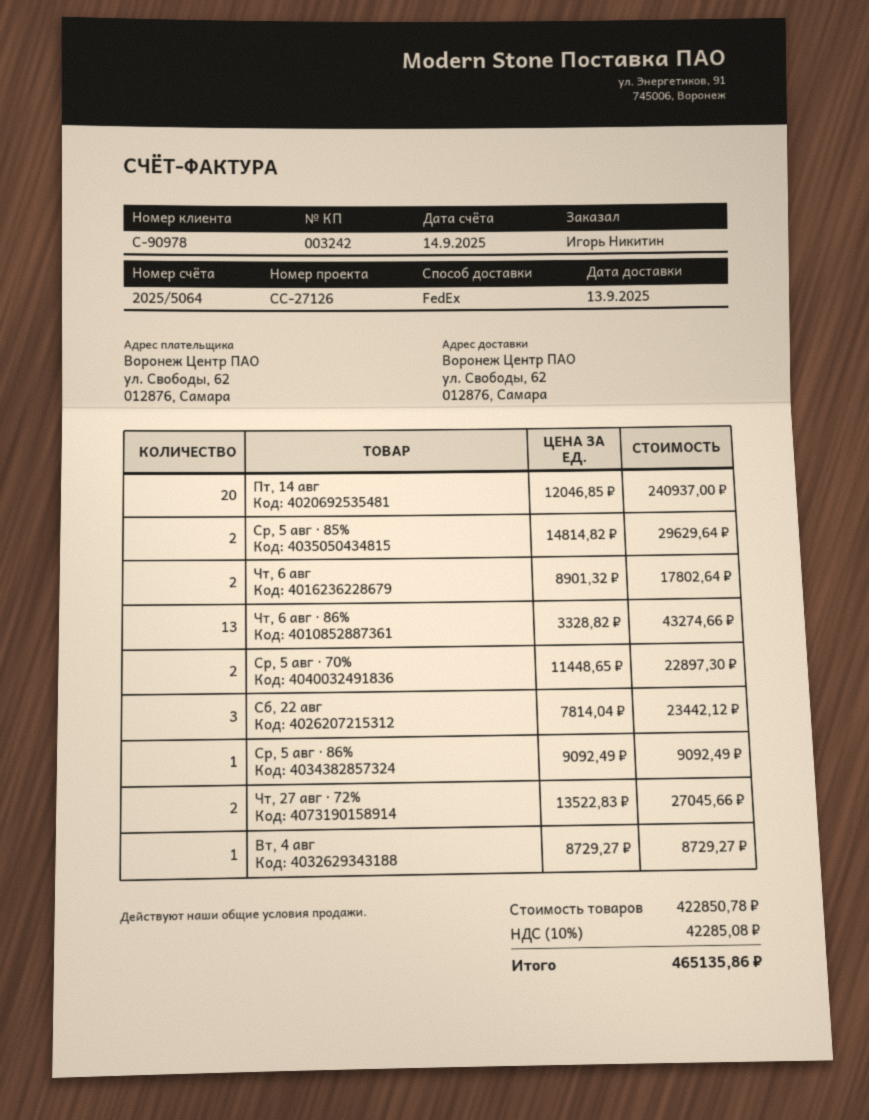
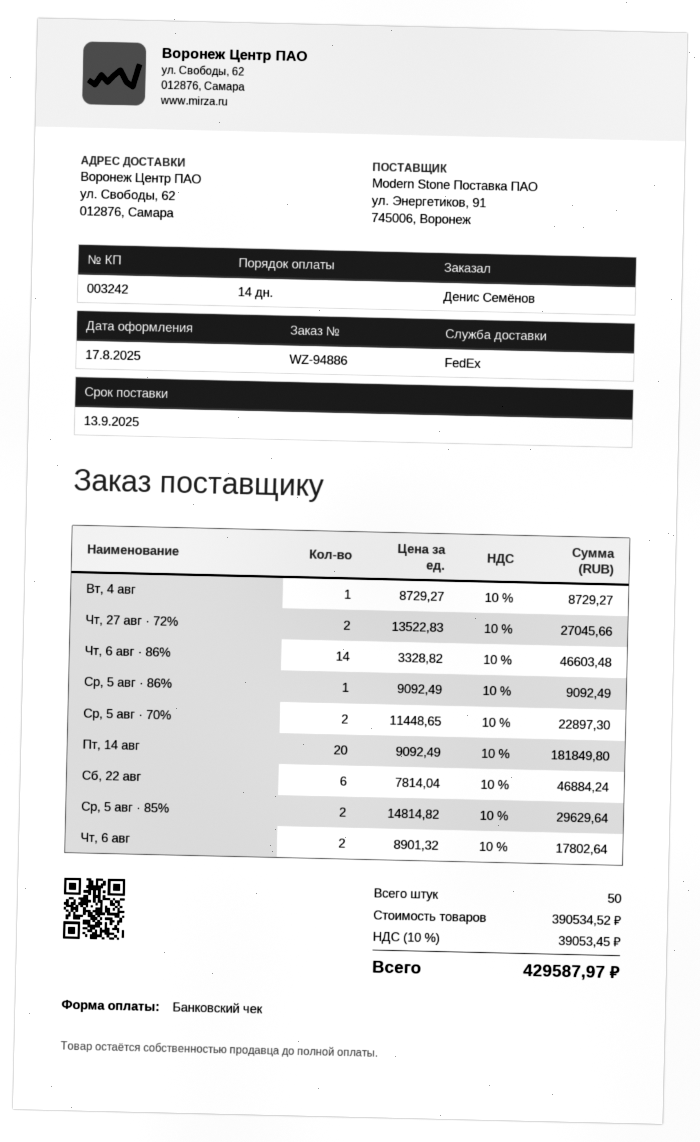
ordered by: Игорь Никитин -> Денис Семёнов
Пт, 14 авг: 20 x 12046.85 = 240937.00 -> 20 x 9092.49 = 181849.80
Чт, 6 авг · 86%: 13 x 3328.82 = 43274.66 -> 14 x 3328.82 = 46603.48
Сб, 22 авг: 3 x 7814.04 = 23442.12 -> 6 x 7814.04 = 46884.24
subtotal: 422850.78 -> 390534.52
tax: 10% = 42285.08 -> 10% = 39053.45
total: 465135.86 -> 429587.97

